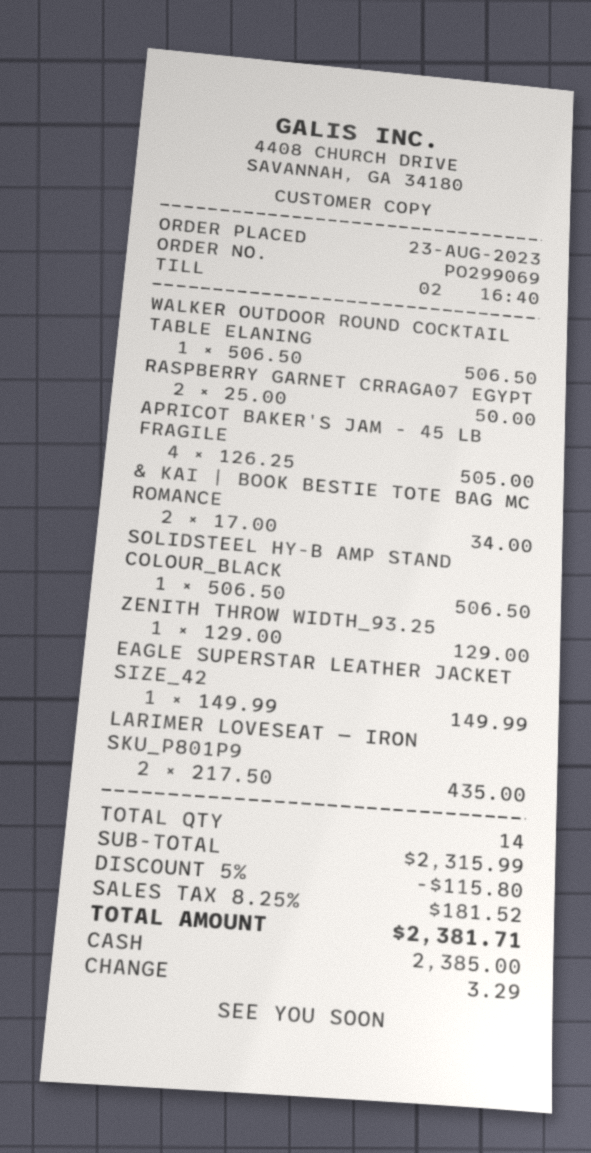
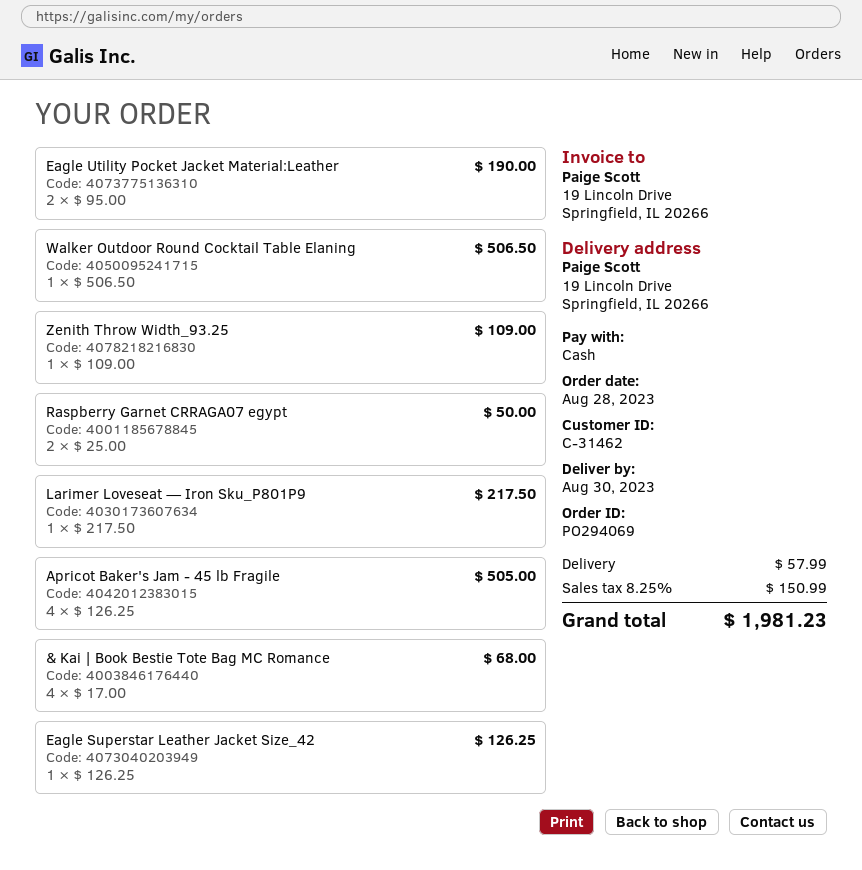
order number: PO299069 -> PO294069
order date: 2023-08-23 -> 2023-08-28
& KAI | BOOK BESTIE TOTE BAG MC ROMANCE: 2 x 17.00 = 34.00 -> 4 x 17.00 = 68.00
SOLIDSTEEL HY-B AMP STAND COLOUR_BLACK: 1 x 506.50 = 506.50 -> none
ZENITH THROW WIDTH_93.25: 1 x 129.00 = 129.00 -> 1 x 109.00 = 109.00
EAGLE SUPERSTAR LEATHER JACKET SIZE_42: 1 x 149.99 = 149.99 -> 1 x 126.25 = 126.25
LARIMER LOVESEAT — IRON SKU_P801P9: 2 x 217.50 = 435.00 -> 1 x 217.50 = 217.50
Eagle Utility Pocket Jacket Material:Leather: none -> 2 x 95.00 = 190.00
discount: 5% = 115.80 -> none
shipping: none -> 57.99
tax: 8.25% = 181.52 -> 8.25% = 150.99
total: 2381.71 -> 1981.23

